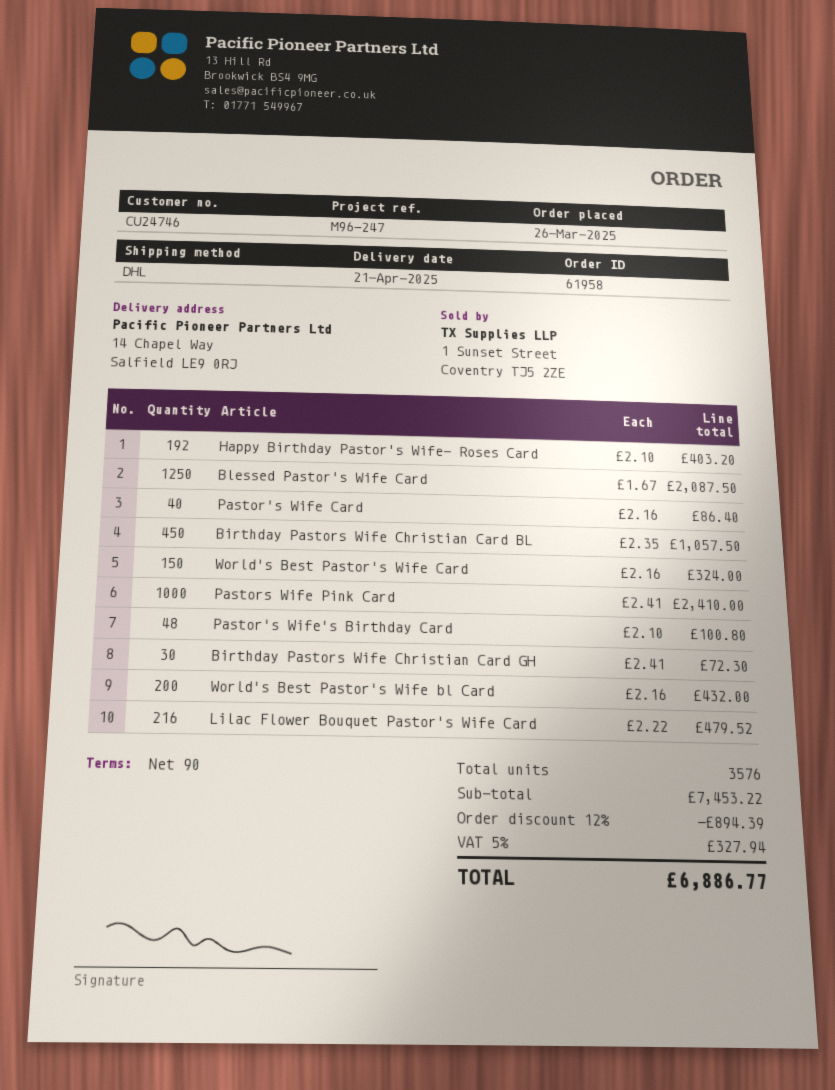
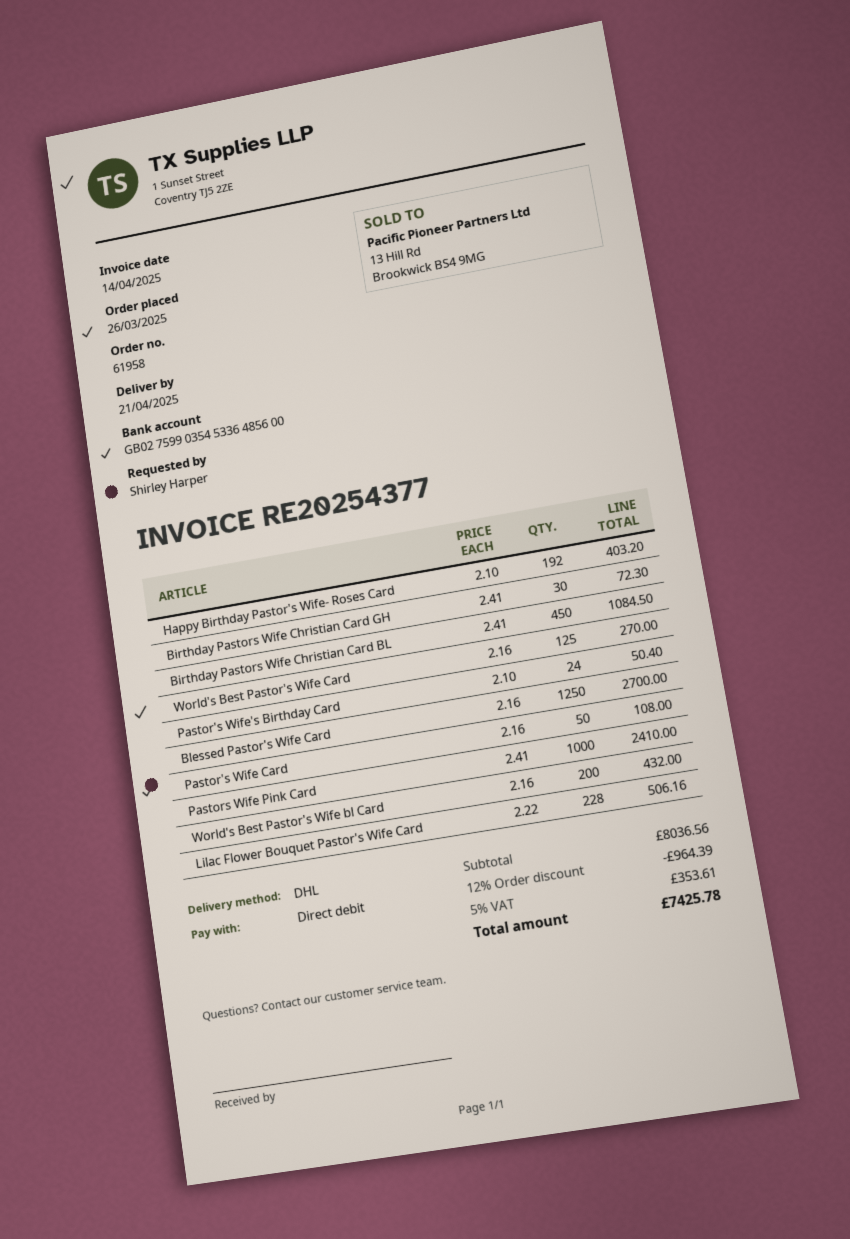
Blessed Pastor's Wife Card: 1250 x 1.67 = 2087.50 -> 1250 x 2.16 = 2700.00
Pastor's Wife Card: 40 x 2.16 = 86.40 -> 50 x 2.16 = 108.00
Birthday Pastors Wife Christian Card BL: 450 x 2.35 = 1057.50 -> 450 x 2.41 = 1084.50
World's Best Pastor's Wife Card: 150 x 2.16 = 324.00 -> 125 x 2.16 = 270.00
Pastor's Wife's Birthday Card: 48 x 2.10 = 100.80 -> 24 x 2.10 = 50.40
Lilac Flower Bouquet Pastor's Wife Card: 216 x 2.22 = 479.52 -> 228 x 2.22 = 506.16
subtotal: 7453.22 -> 8036.56
discount: 12% = 894.39 -> 12% = 964.39
tax: 5% = 327.94 -> 5% = 353.61
total: 6886.77 -> 7425.78

